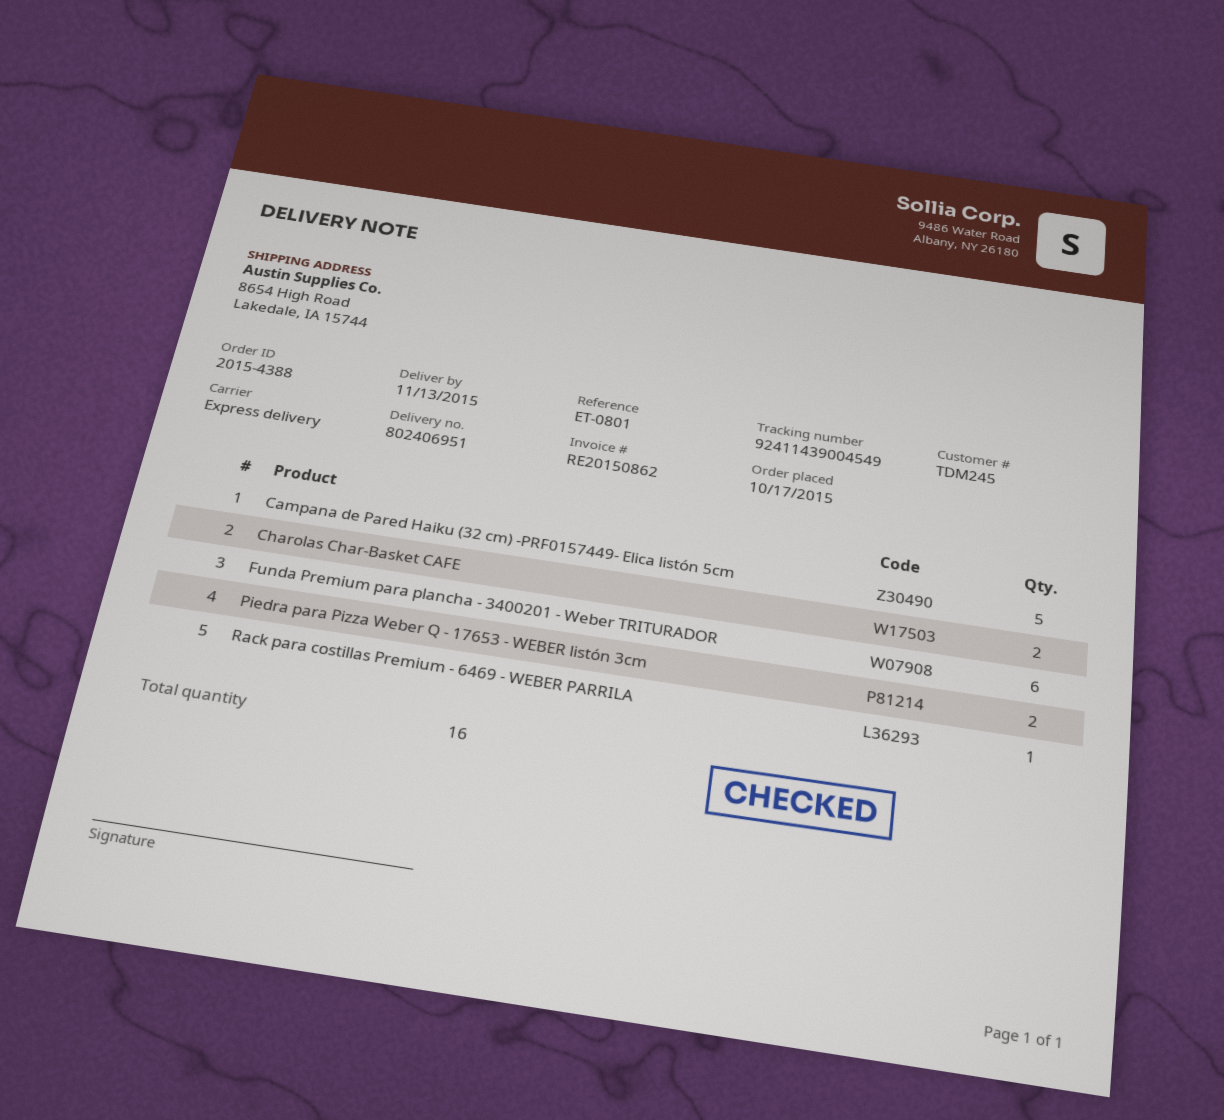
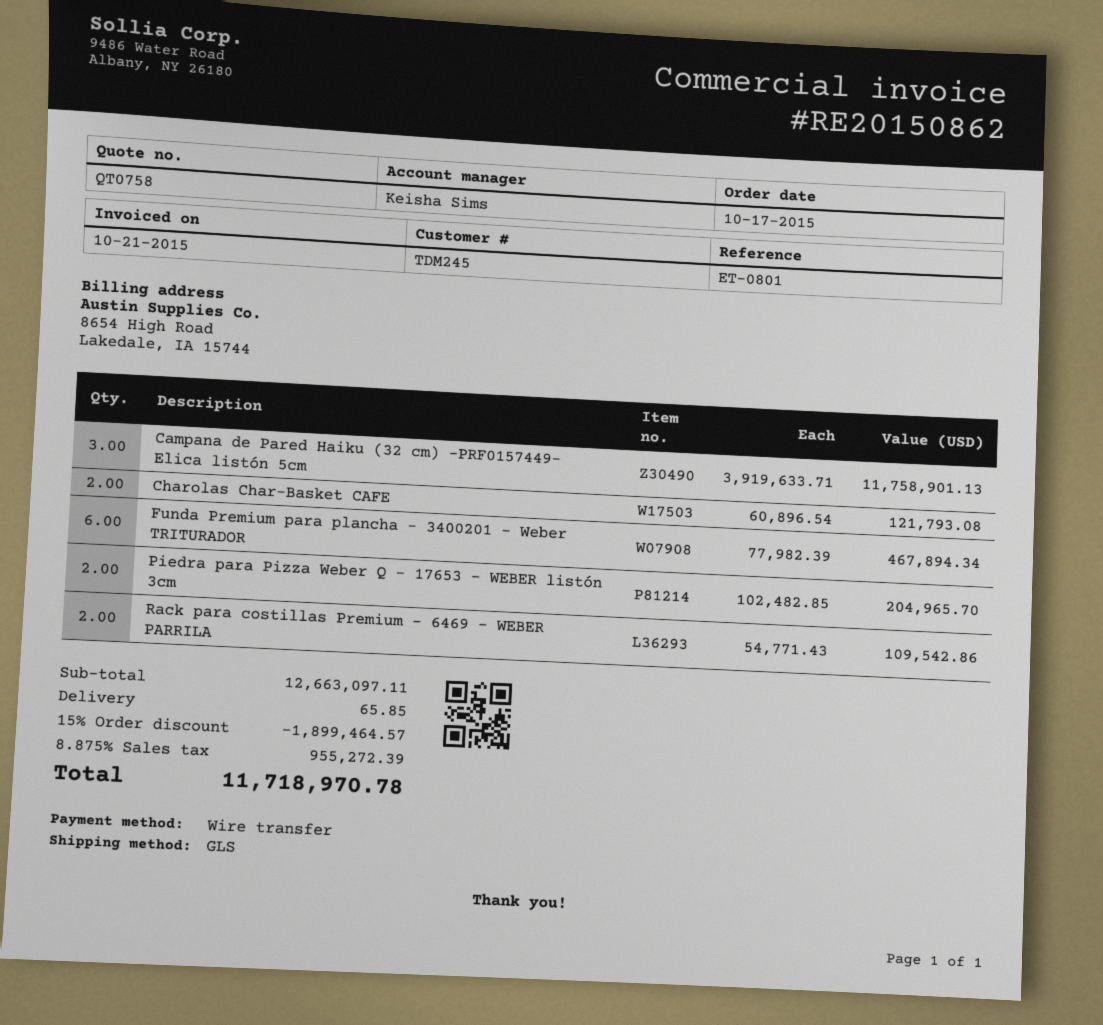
shipping method: express -> GLS
Campana de Pared Haiku (32 cm) -PRF0157449- Elica listón 5cm: 5 -> 3
Rack para costillas Premium - 6469 - WEBER PARRILA: 1 -> 2

